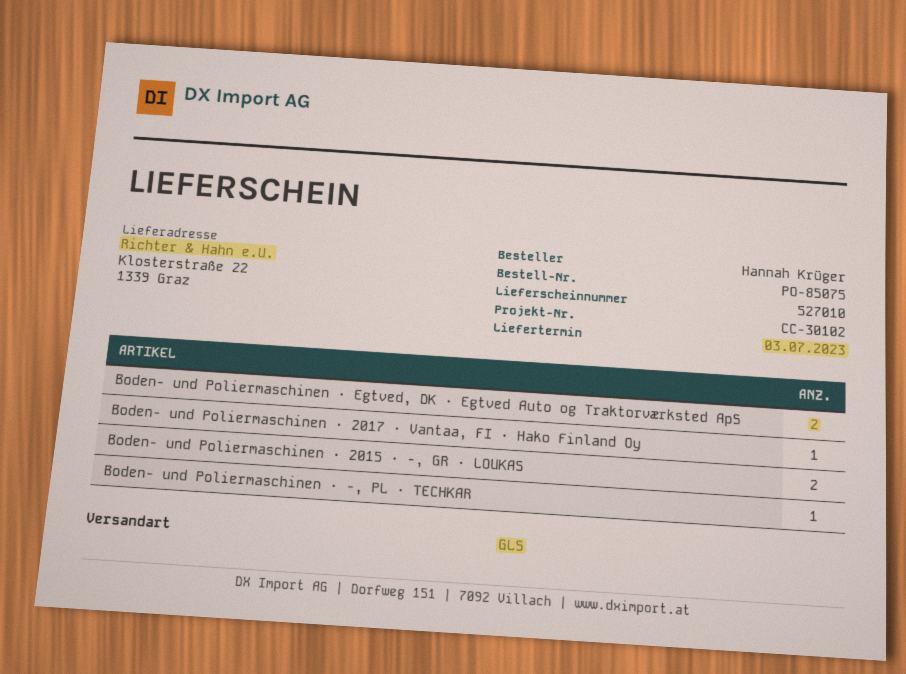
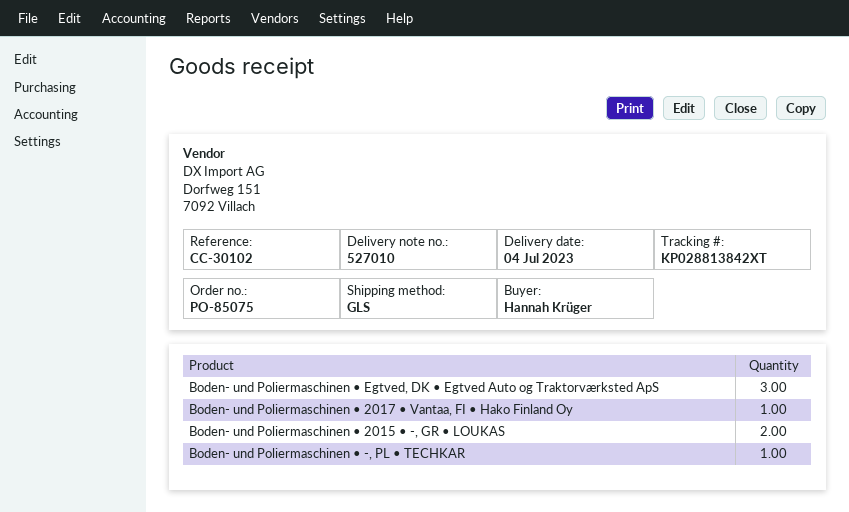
delivery date: 2023-07-03 -> 2023-07-04
Boden- und Poliermaschinen • Egtved, DK • Egtved Auto og Traktorværksted ApS: 2 -> 3

